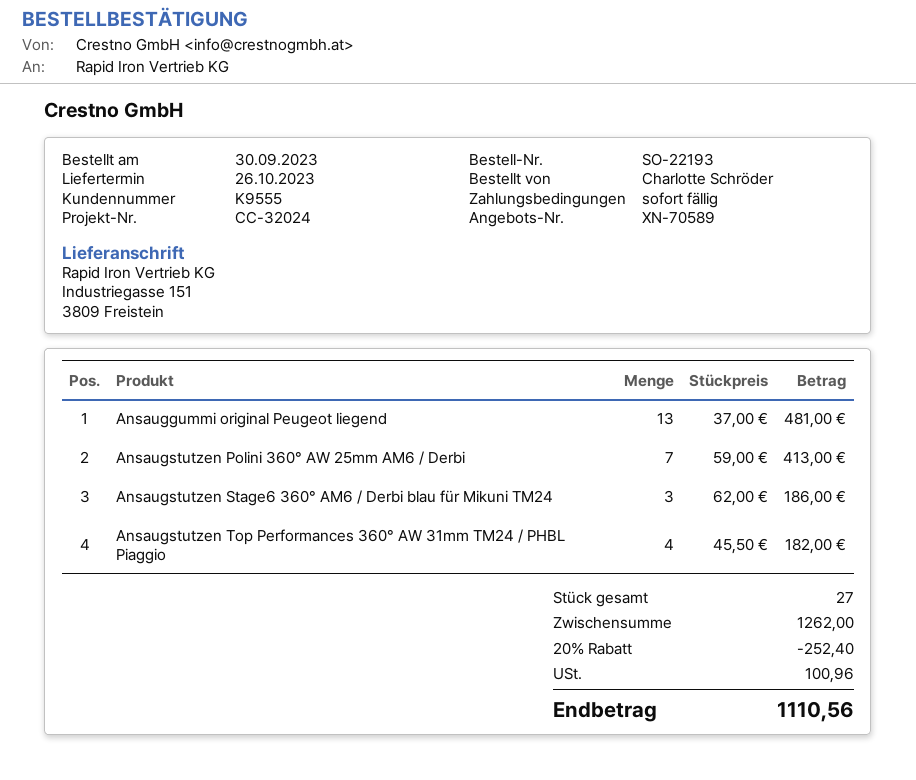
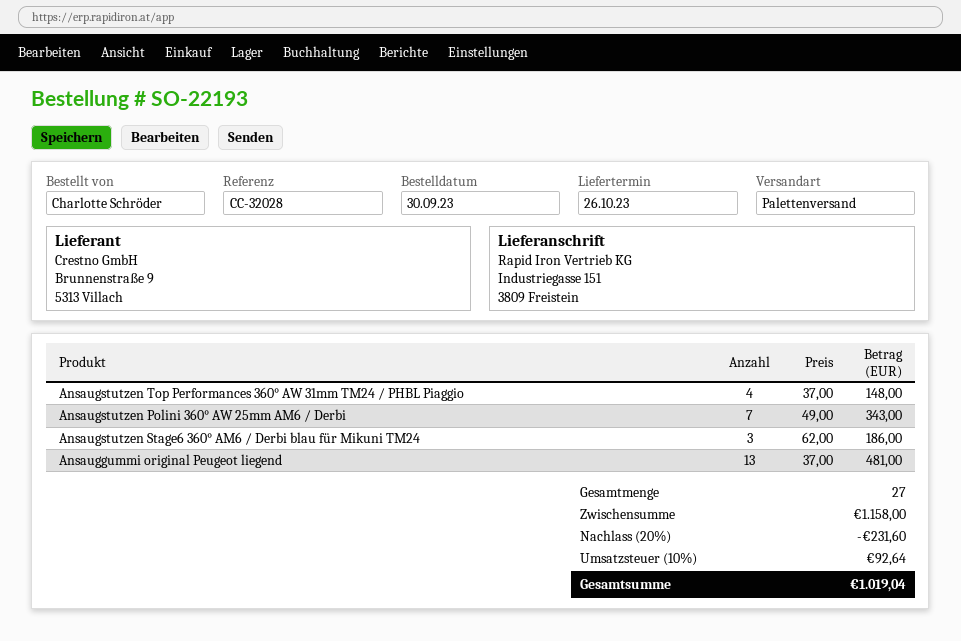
reference: CC-32024 -> CC-32028
Ansaugstutzen Polini 360° AW 25mm AM6 / Derbi: 7 x 59.00 = 413.00 -> 7 x 49.00 = 343.00
Ansaugstutzen Top Performances 360° AW 31mm TM24 / PHBL Piaggio: 4 x 45.50 = 182.00 -> 4 x 37.00 = 148.00
subtotal: 1262.00 -> 1158.00
discount: 20% = 252.40 -> 20% = 231.60
tax: 100.96 -> 92.64
total: 1110.56 -> 1019.04

